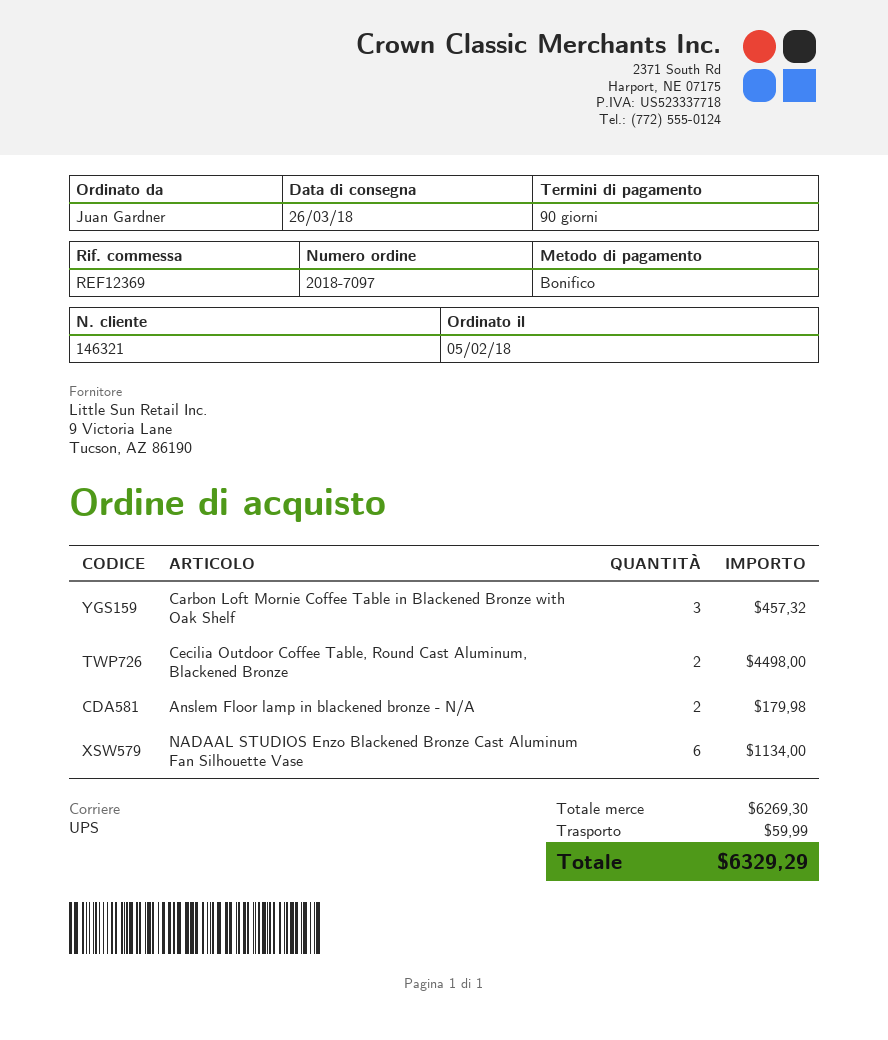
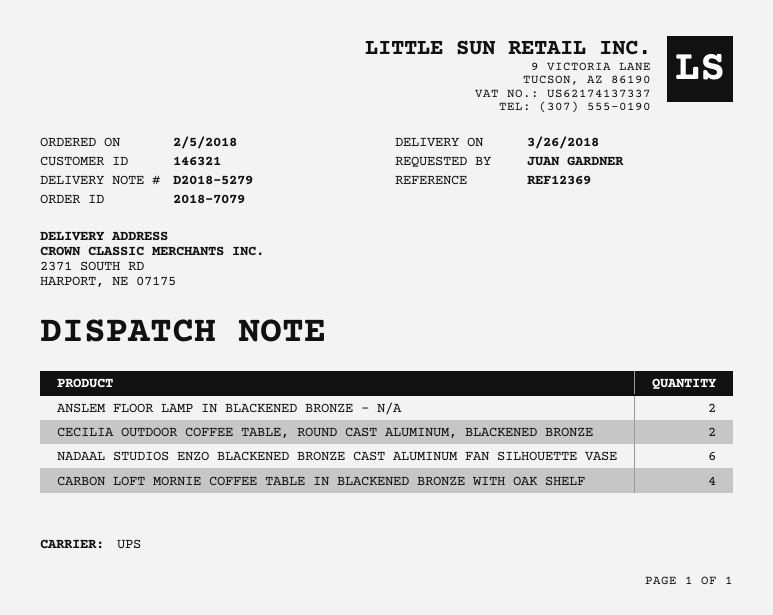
order number: 2018-7097 -> 2018-7079
Carbon Loft Mornie Coffee Table in Blackened Bronze with Oak Shelf: 3 -> 4

